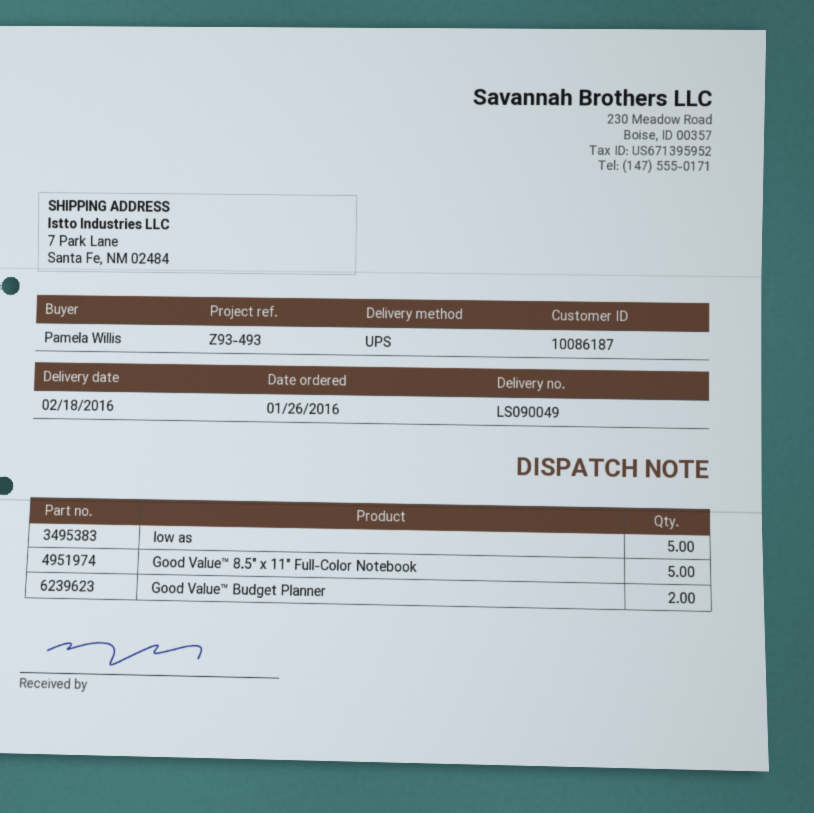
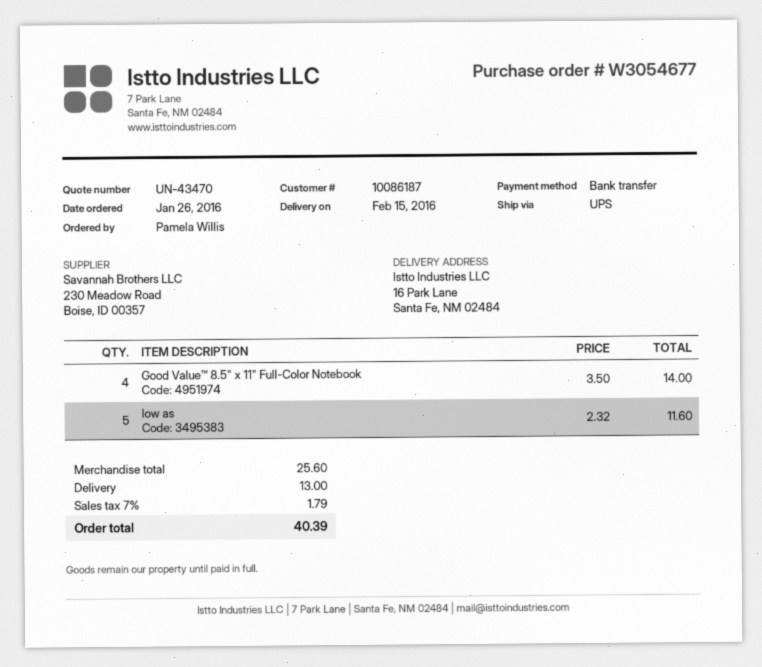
delivery date: 2016-02-18 -> 2016-02-15
ship to: 7 Park Lane, Santa Fe, NM 02484 -> 16 Park Lane, Santa Fe, NM 02484
Good Value™ 8.5" x 11" Full-Color Notebook: 5 -> 4
Good Value™ Budget Planner: 2 -> none

